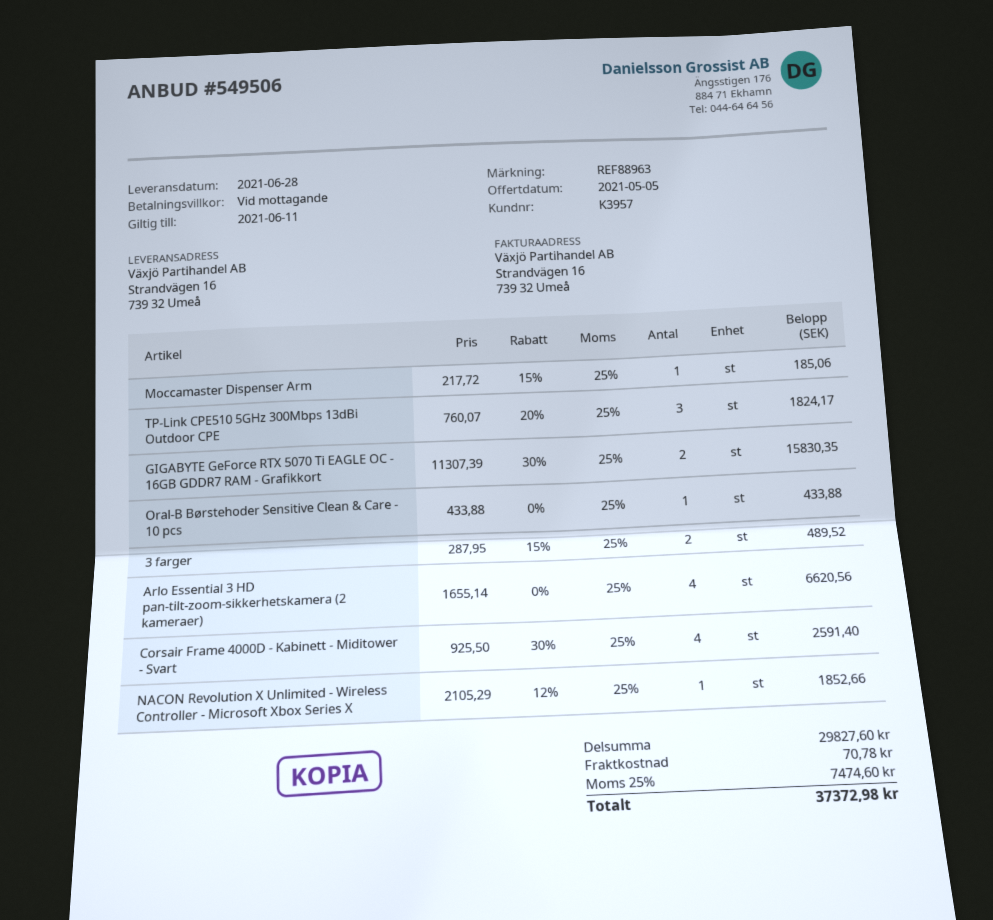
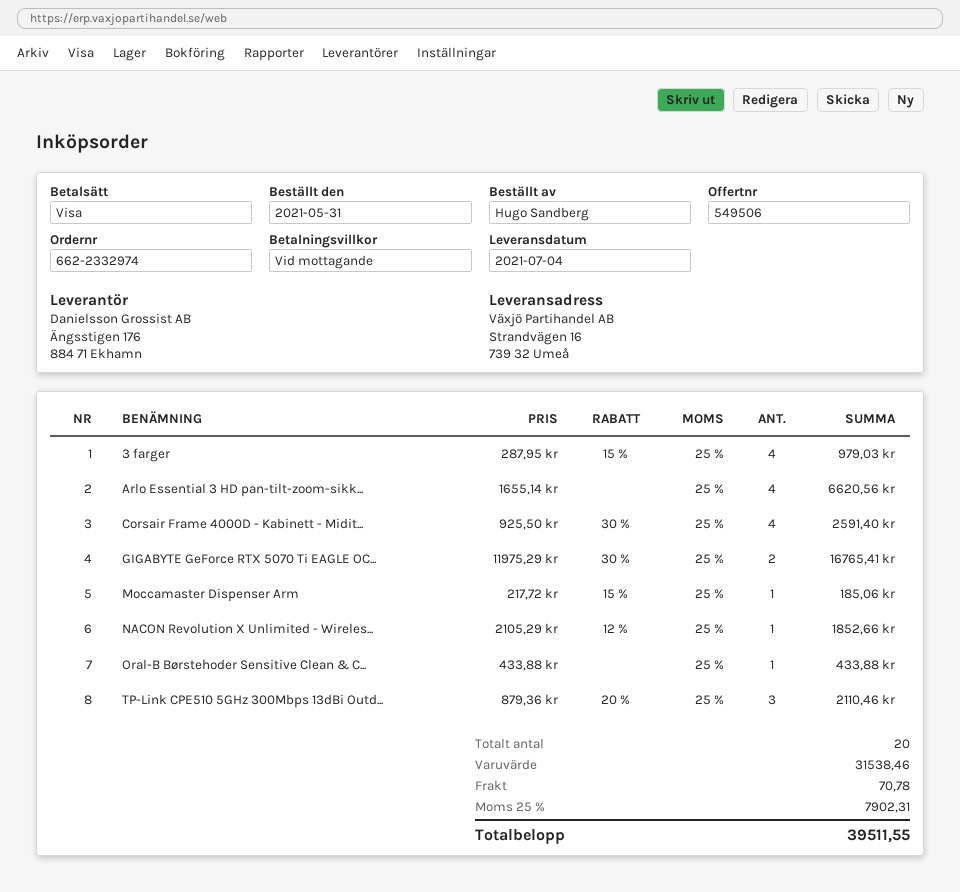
delivery date: 2021-06-28 -> 2021-07-04
TP-Link CPE510 5GHz 300Mbps 13dBi Outdoor CPE: 3 x 760.07 - 20% = 1824.17 -> 3 x 879.36 - 20% = 2110.46
GIGABYTE GeForce RTX 5070 Ti EAGLE OC - 16GB GDDR7 RAM - Grafikkort: 2 x 11307.39 - 30% = 15830.35 -> 2 x 11975.29 - 30% = 16765.41
3 farger: 2 x 287.95 - 15% = 489.52 -> 4 x 287.95 - 15% = 979.03
subtotal: 29827.60 -> 31538.46
tax: 25% = 7474.60 -> 25% = 7902.31
total: 37372.98 -> 39511.55

